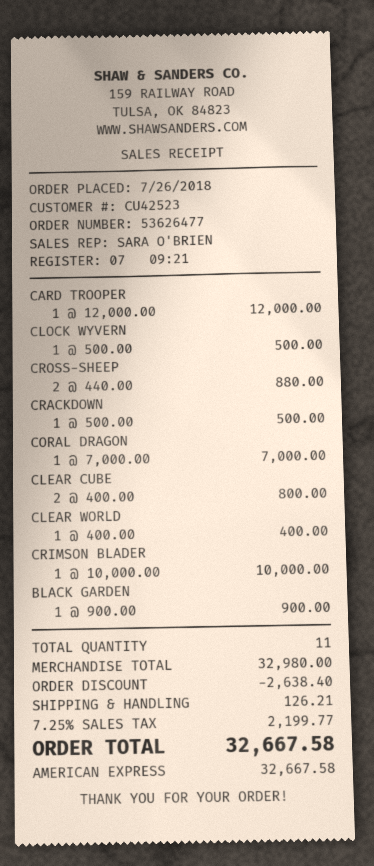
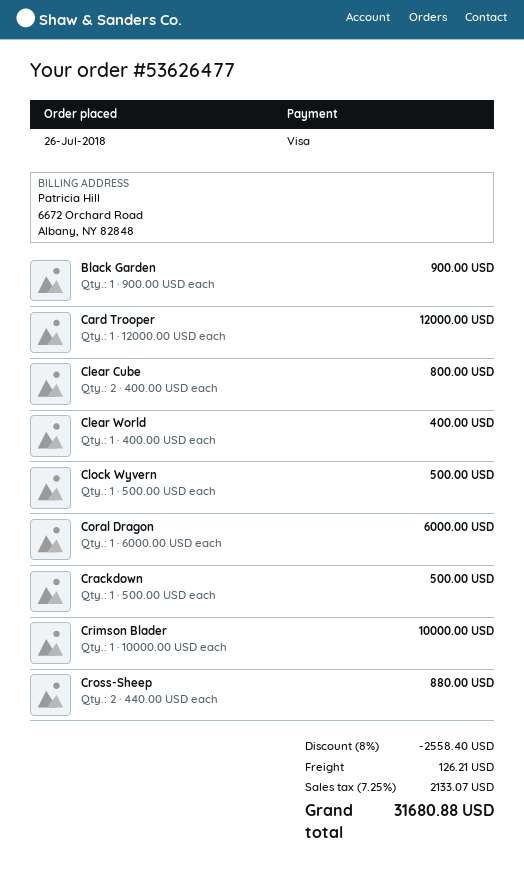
payment method: American Express -> Visa
CORAL DRAGON: 1 x 7000.00 = 7000.00 -> 1 x 6000.00 = 6000.00
discount: 2638.40 -> 2558.40
tax: 7.25% = 2199.77 -> 7.25% = 2133.07
total: 32667.58 -> 31680.88

